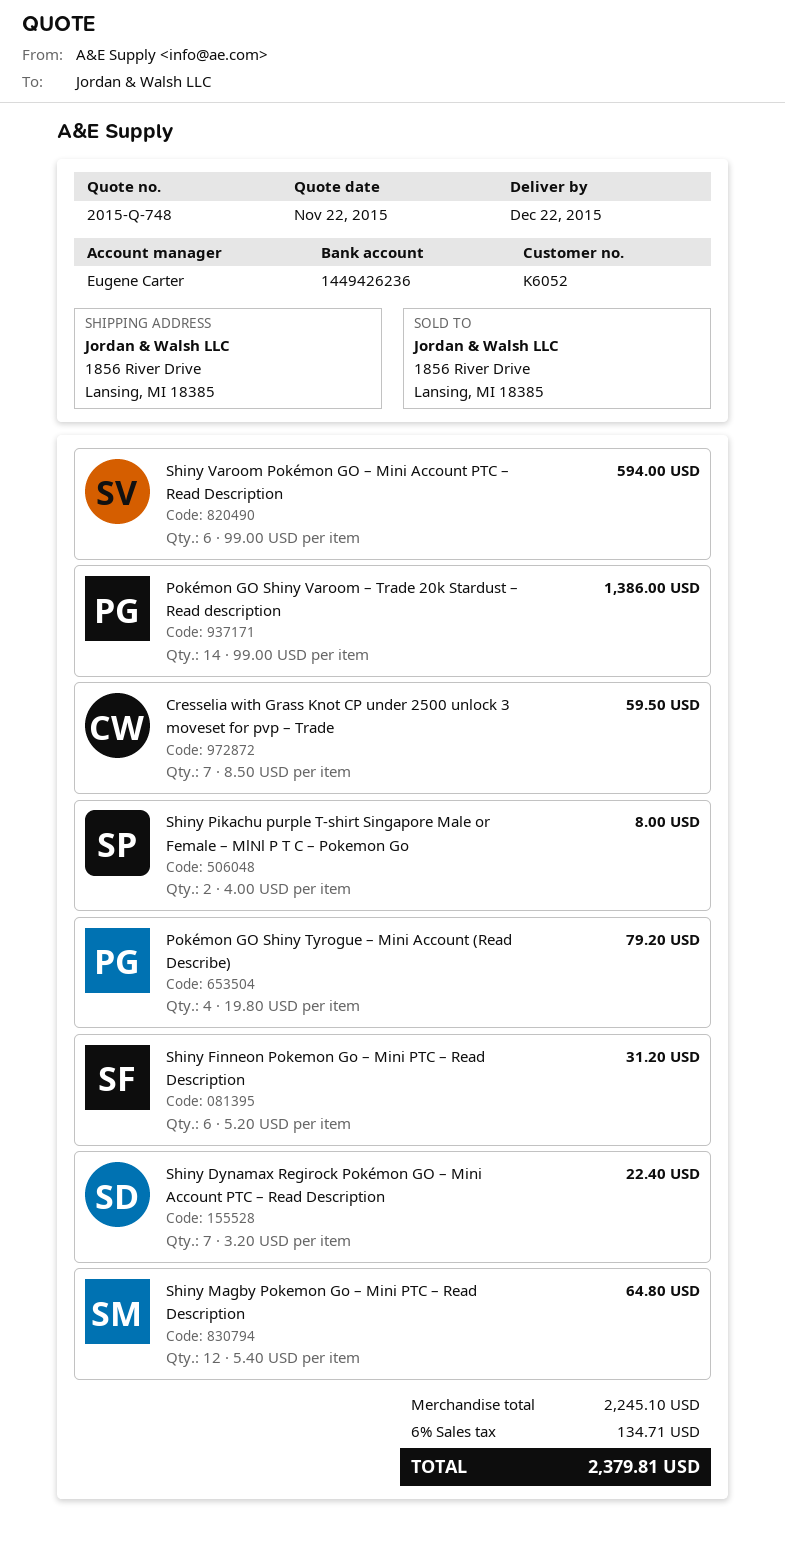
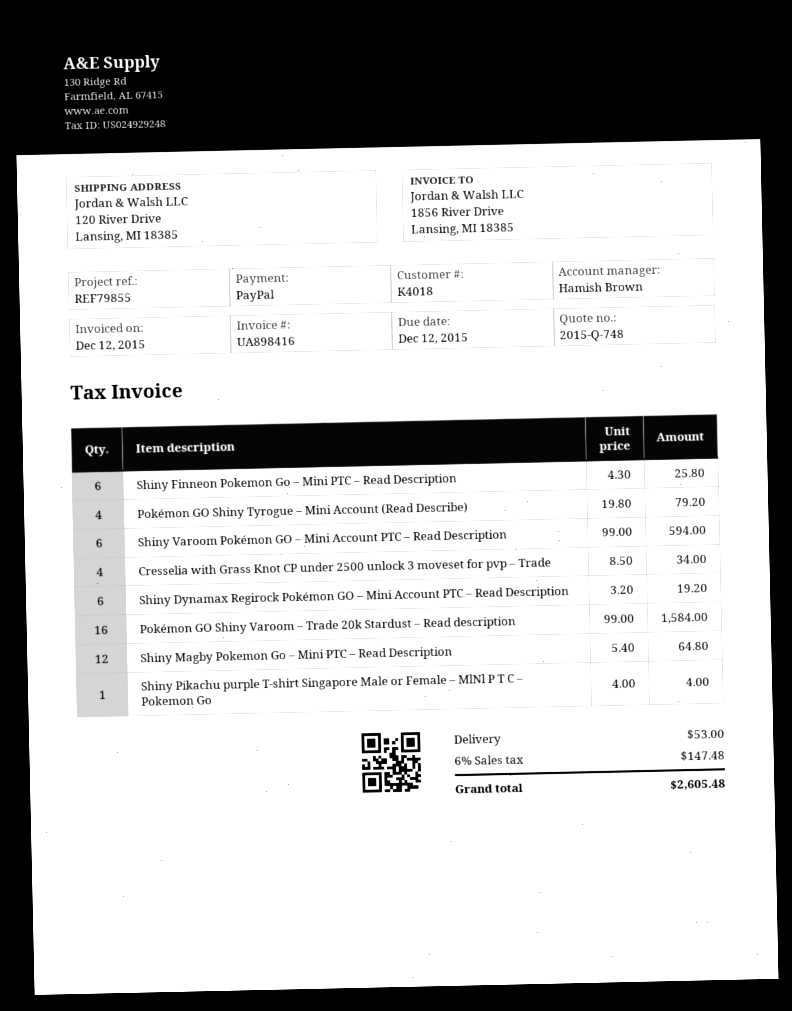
customer number: K6052 -> K4018
sales rep: Eugene Carter -> Hamish Brown
ship to: 1856 River Drive, Lansing, MI 18385 -> 120 River Drive, Lansing, MI 18385
Pokémon GO Shiny Varoom – Trade 20k Stardust – Read description: 14 x 99.00 = 1386.00 -> 16 x 99.00 = 1584.00
Cresselia with Grass Knot CP under 2500 unlock 3 moveset for pvp – Trade: 7 x 8.50 = 59.50 -> 4 x 8.50 = 34.00
Shiny Pikachu purple T-shirt Singapore Male or Female – MlNl P T C – Pokemon Go: 2 x 4.00 = 8.00 -> 1 x 4.00 = 4.00
Shiny Finneon Pokemon Go – Mini PTC – Read Description: 6 x 5.20 = 31.20 -> 6 x 4.30 = 25.80
Shiny Dynamax Regirock Pokémon GO – Mini Account PTC – Read Description: 7 x 3.20 = 22.40 -> 6 x 3.20 = 19.20
shipping: none -> 53.00
tax: 6% = 134.71 -> 6% = 147.48
total: 2379.81 -> 2605.48

